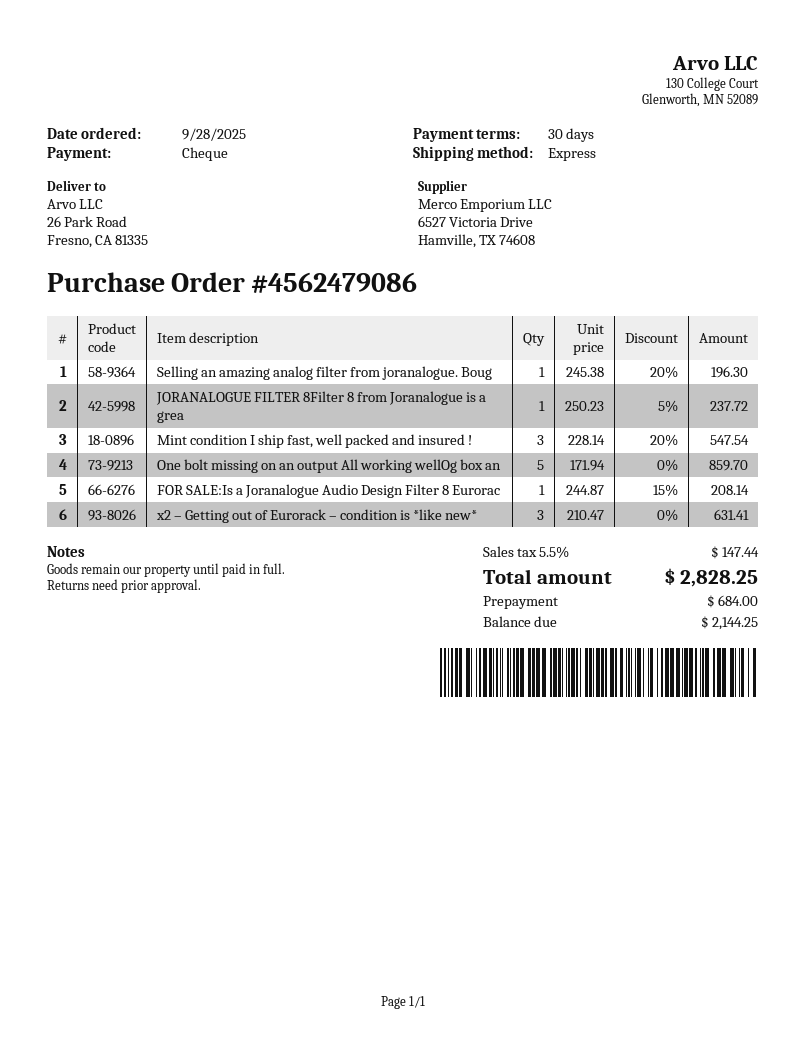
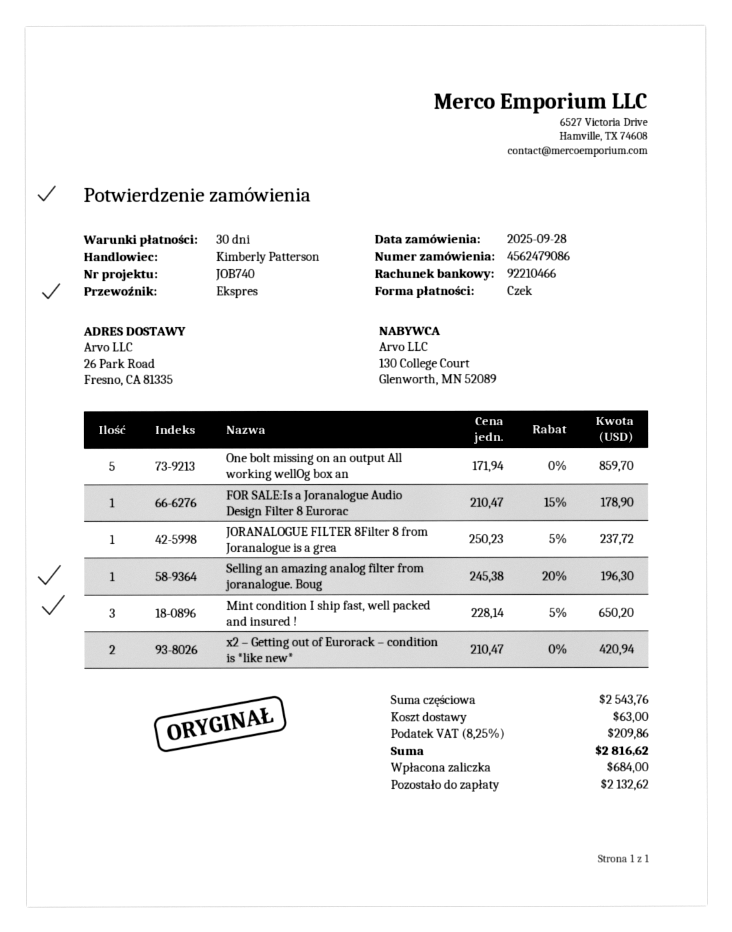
Mint condition I ship fast, well packed and insured !: 3 x 228.14 - 20% = 547.54 -> 3 x 228.14 - 5% = 650.20
FOR SALE:Is a Joranalogue Audio Design Filter 8 Eurorac: 1 x 244.87 - 15% = 208.14 -> 1 x 210.47 - 15% = 178.90
x2 – Getting out of Eurorack – condition is *like new*: 3 x 210.47 = 631.41 -> 2 x 210.47 = 420.94
shipping: none -> 63.00
tax: 5.5% = 147.44 -> 8.25% = 209.86
total: 2828.25 -> 2816.62
balance: 2144.25 -> 2132.62

